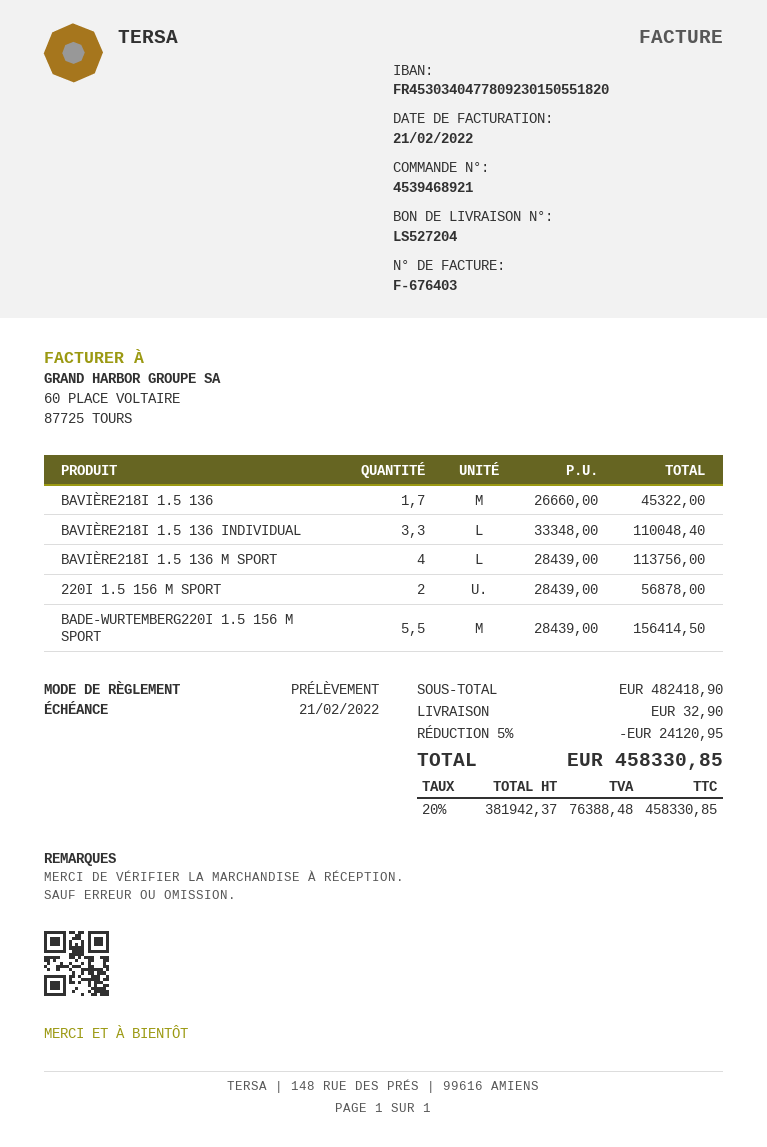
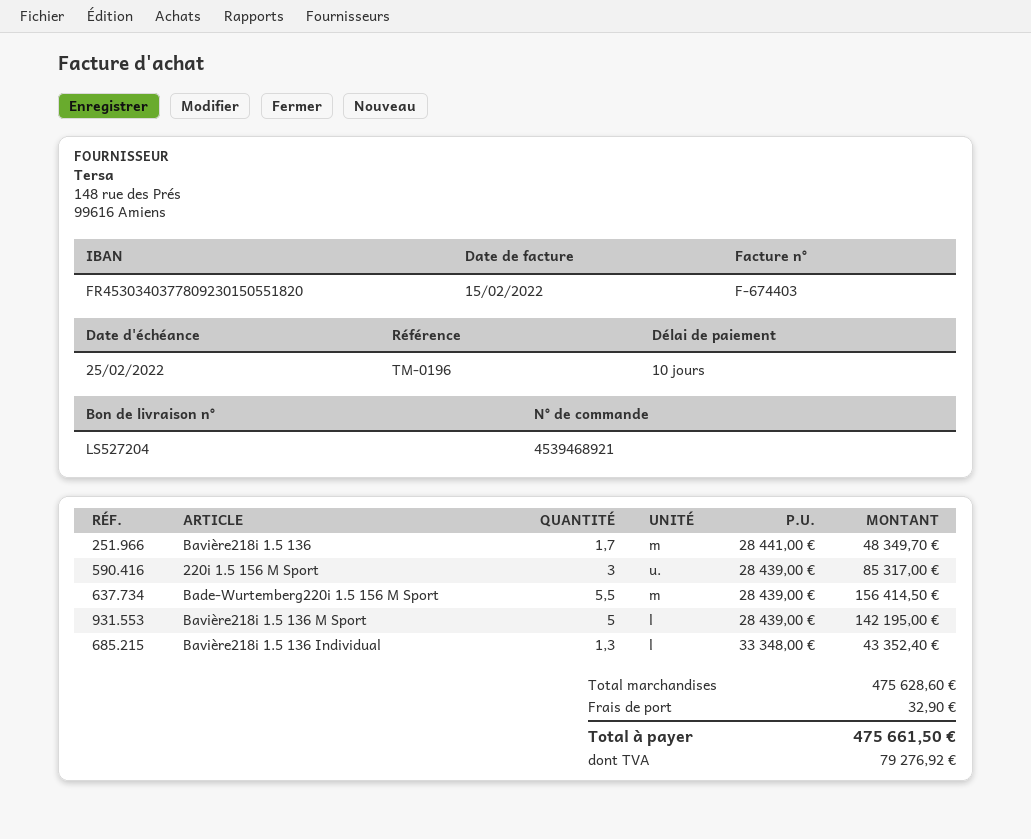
invoice number: F-676403 -> F-674403
invoice date: 2022-02-21 -> 2022-02-15
due date: 2022-02-21 -> 2022-02-25
bank account: FR4530340477809230150551820 -> FR4530340377809230150551820
BAVIÈRE218I 1.5 136: 1.7 x 26660.00 = 45322.00 -> 1.7 x 28441.00 = 48349.70
BAVIÈRE218I 1.5 136 INDIVIDUAL: 3.3 x 33348.00 = 110048.40 -> 1.3 x 33348.00 = 43352.40
BAVIÈRE218I 1.5 136 M SPORT: 4 x 28439.00 = 113756.00 -> 5 x 28439.00 = 142195.00
220I 1.5 156 M SPORT: 2 x 28439.00 = 56878.00 -> 3 x 28439.00 = 85317.00
subtotal: 482418.90 -> 475628.60
discount: 5% = 24120.95 -> none
tax: 76388.48 -> 79276.92
total: 458330.85 -> 475661.50

